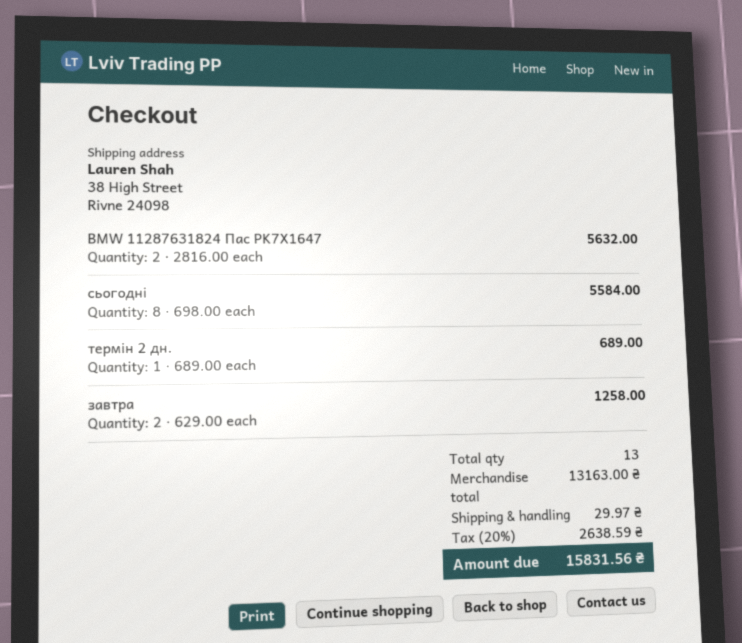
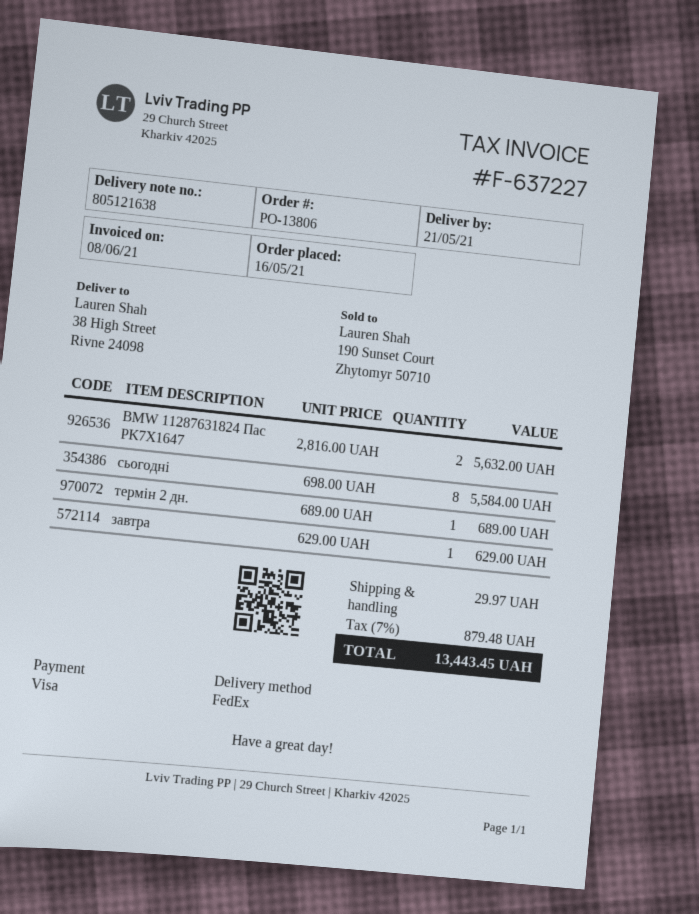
завтра: 2 x 629.00 = 1258.00 -> 1 x 629.00 = 629.00
tax: 20% = 2638.59 -> 7% = 879.48
total: 15831.56 -> 13443.45

